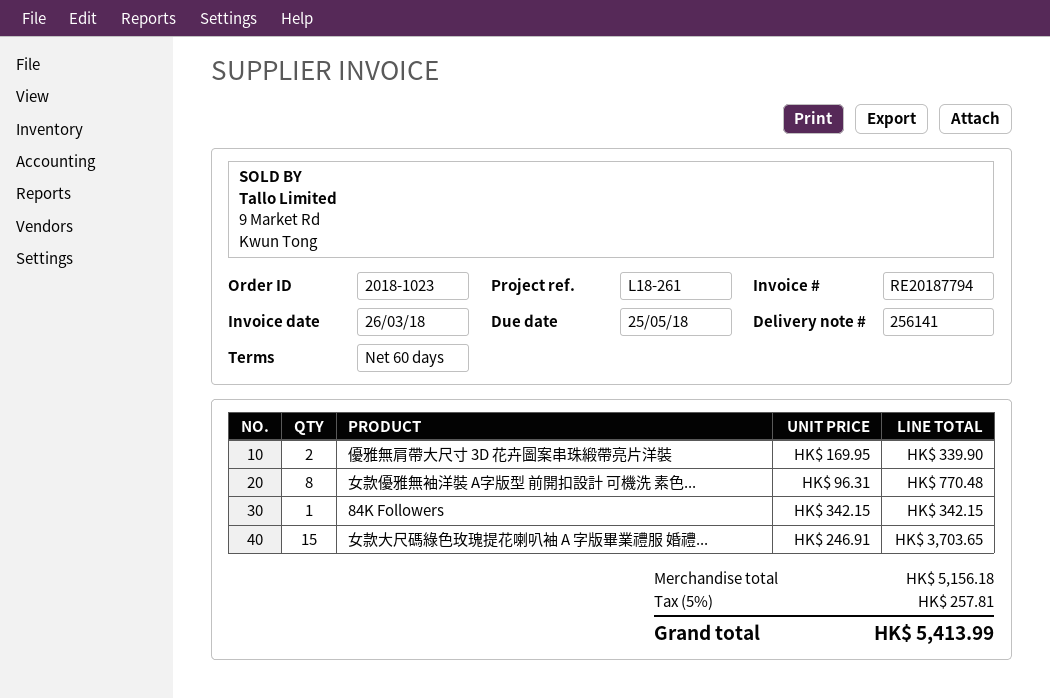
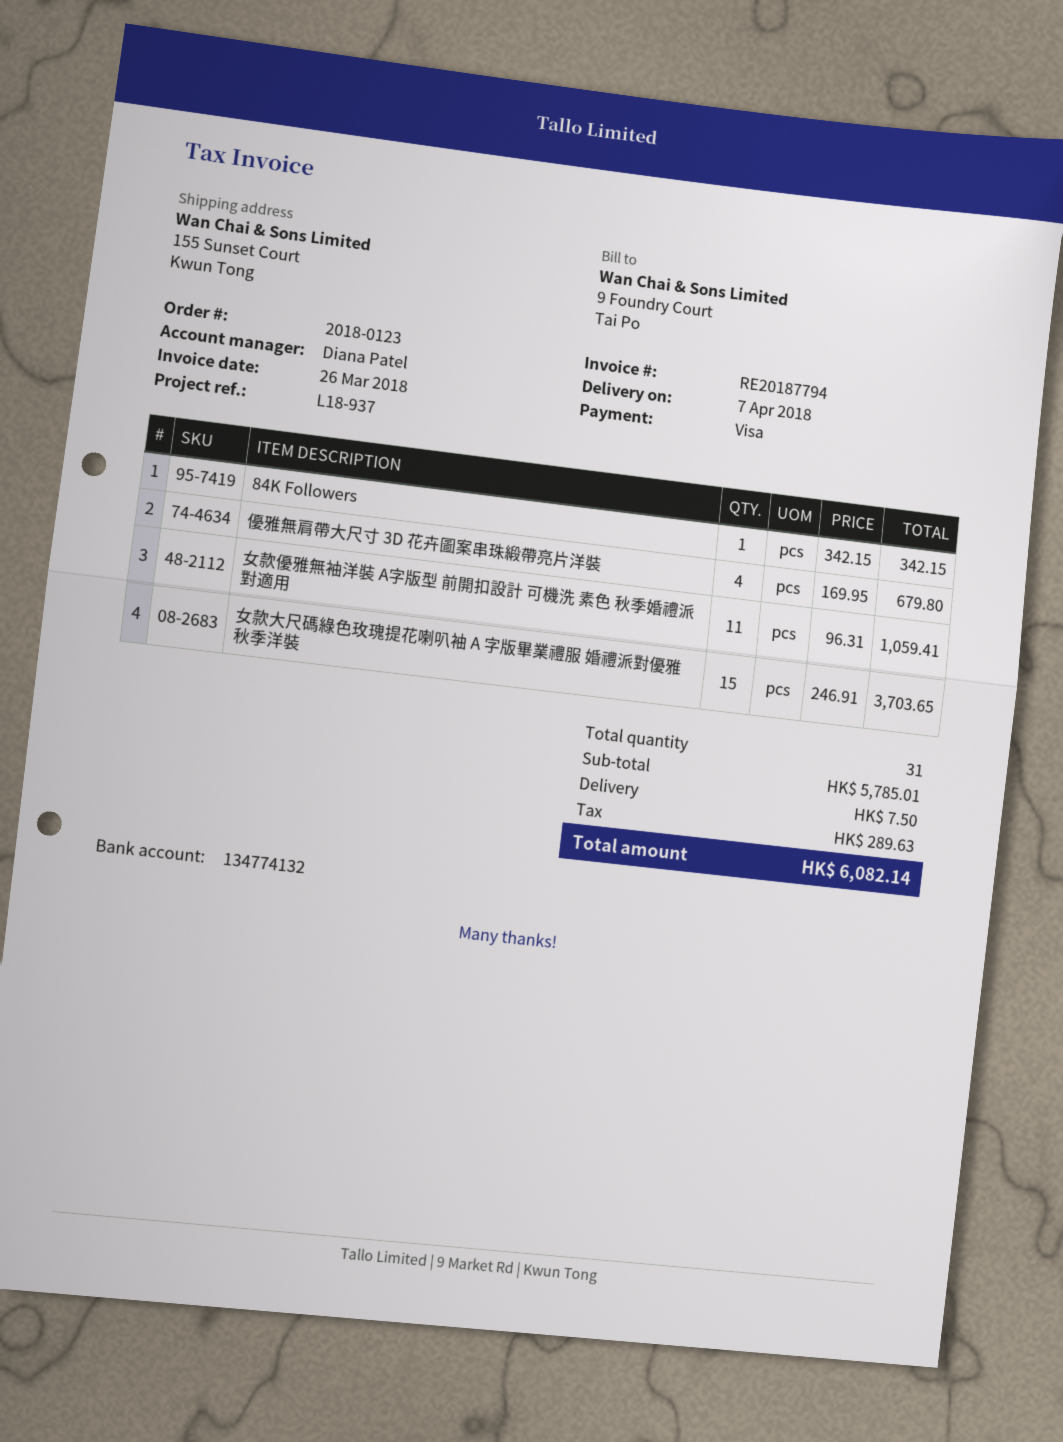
order number: 2018-1023 -> 2018-0123
reference: L18-261 -> L18-937
優雅無肩帶大尺寸 3D 花卉圖案串珠緞帶亮片洋裝: 2 x 169.95 = 339.90 -> 4 x 169.95 = 679.80
女款優雅無袖洋裝 A字版型 前開扣設計 可機洗 素色...: 8 x 96.31 = 770.48 -> 11 x 96.31 = 1059.41
subtotal: 5156.18 -> 5785.01
shipping: none -> 7.50
tax: 257.81 -> 289.63
total: 5413.99 -> 6082.14

